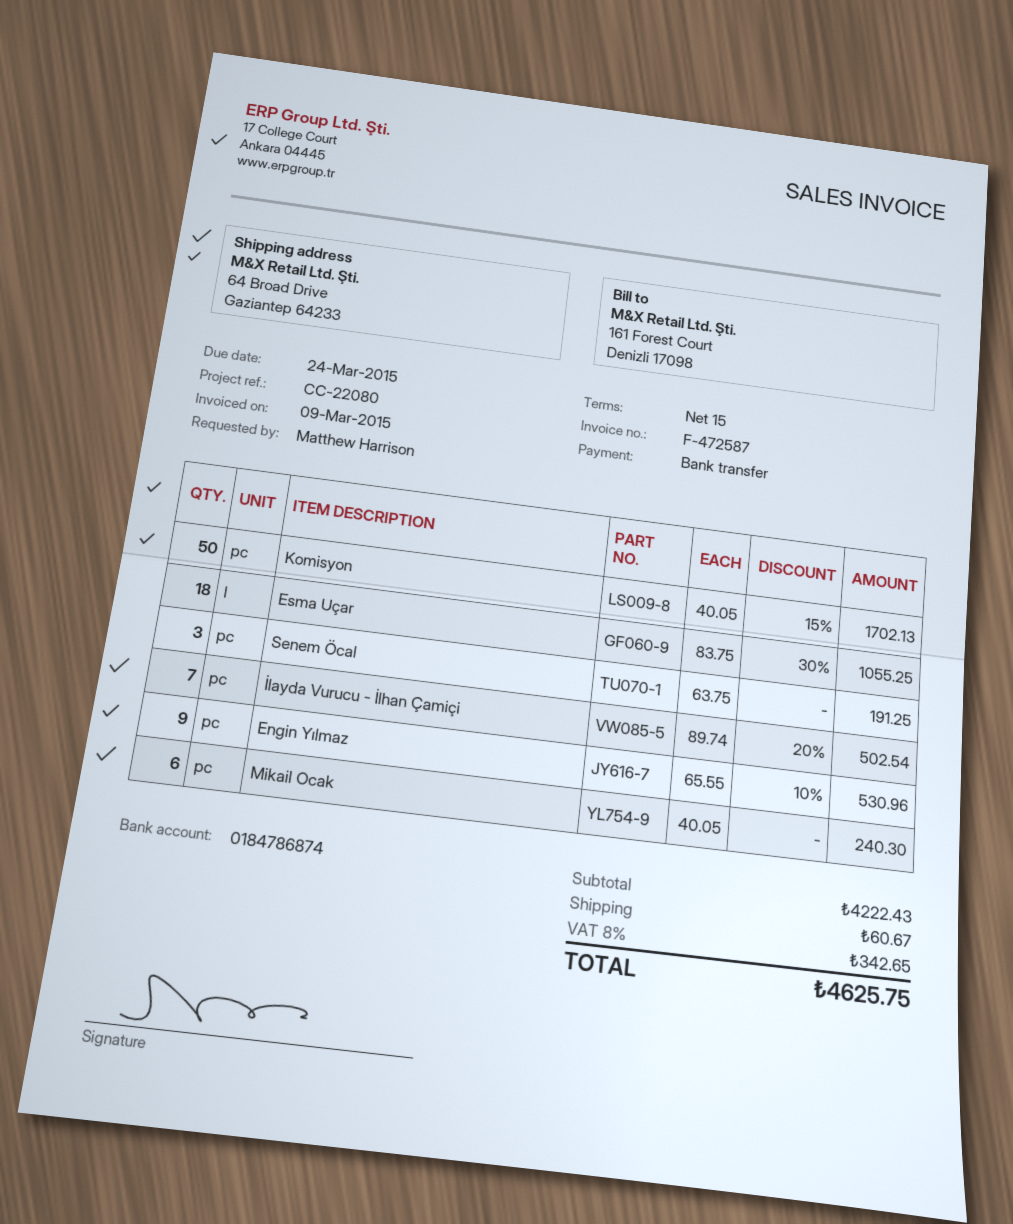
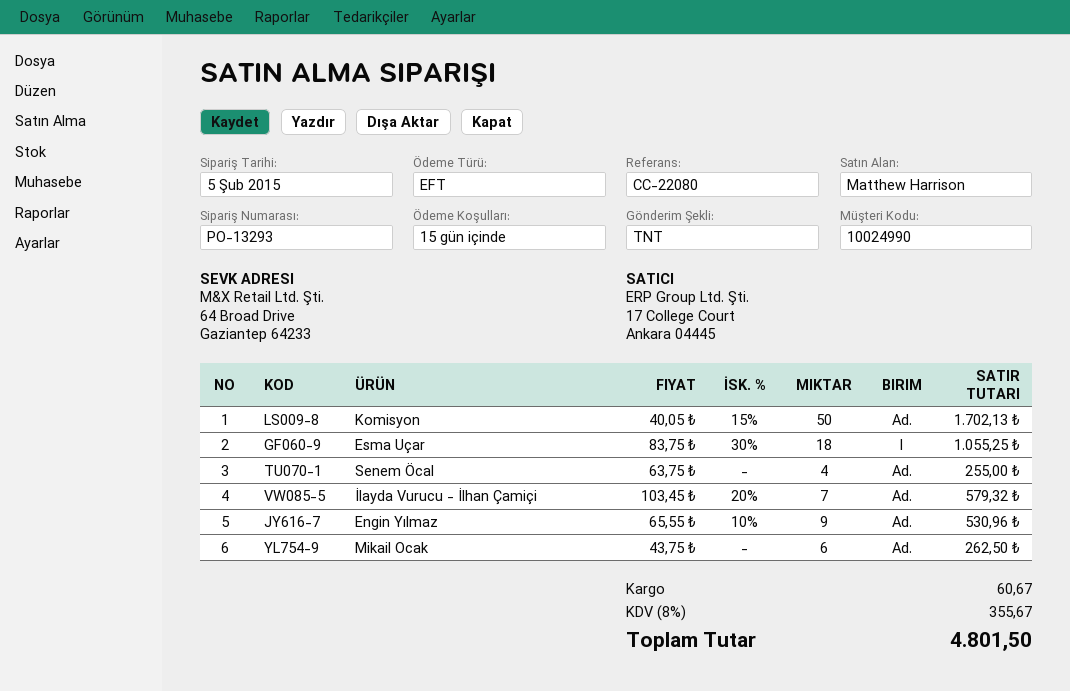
Senem Öcal: 3 x 63.75 = 191.25 -> 4 x 63.75 = 255.00
İlayda Vurucu - İlhan Çamiçi: 7 x 89.74 - 20% = 502.54 -> 7 x 103.45 - 20% = 579.32
Mikail Ocak: 6 x 40.05 = 240.30 -> 6 x 43.75 = 262.50
tax: 8% = 342.65 -> 8% = 355.67
total: 4625.75 -> 4801.50

